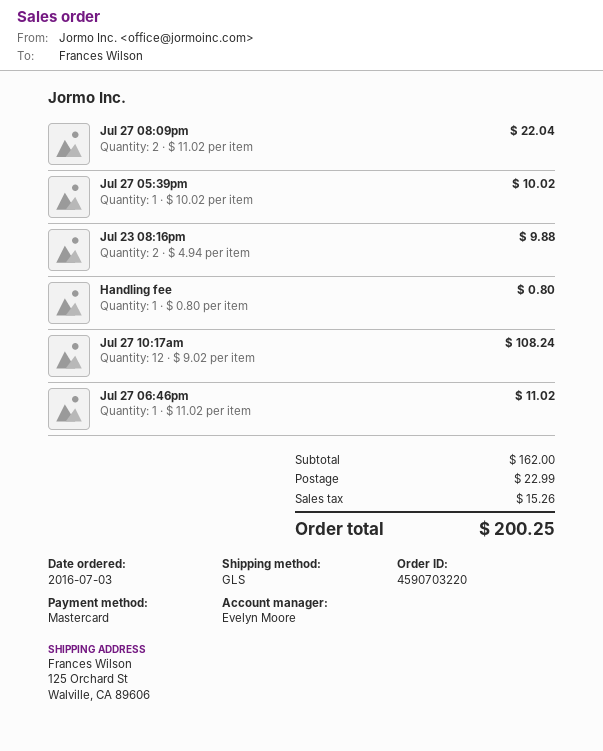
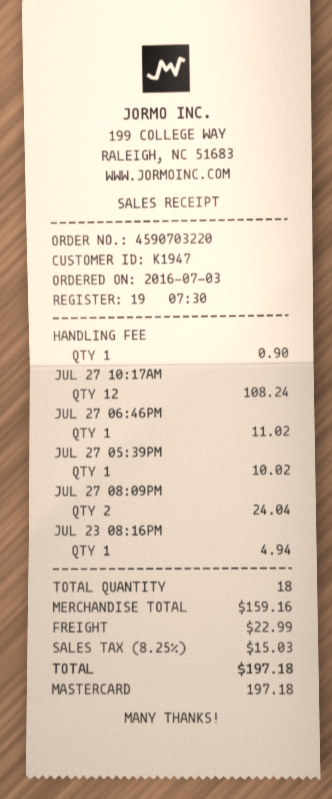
Jul 27 08:09pm: 2 for 22.04 -> 2 for 24.04
Jul 23 08:16pm: 2 for 9.88 -> 1 for 4.94
Handling fee: 1 for 0.80 -> 1 for 0.90
subtotal: 162.00 -> 159.16
tax: 15.26 -> 15.03
total: 200.25 -> 197.18

